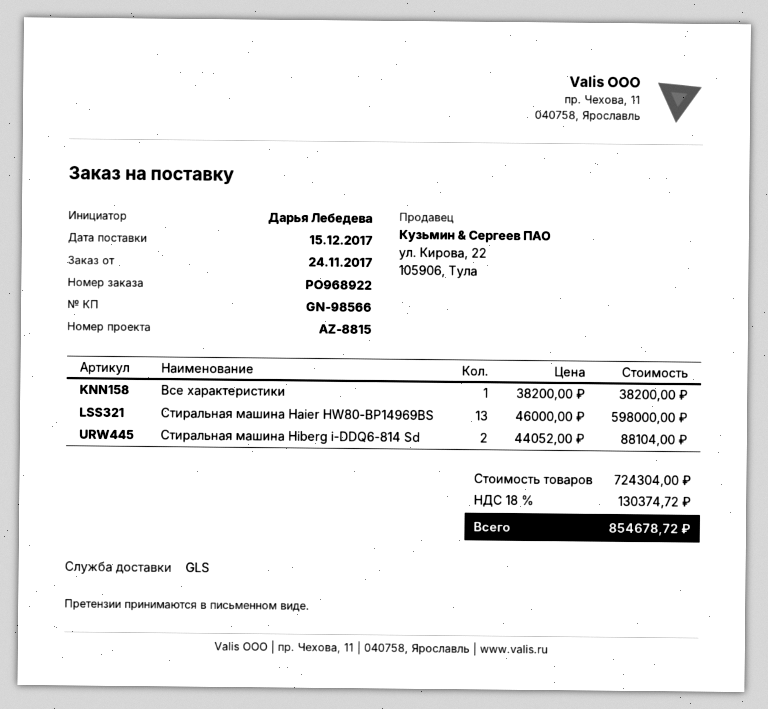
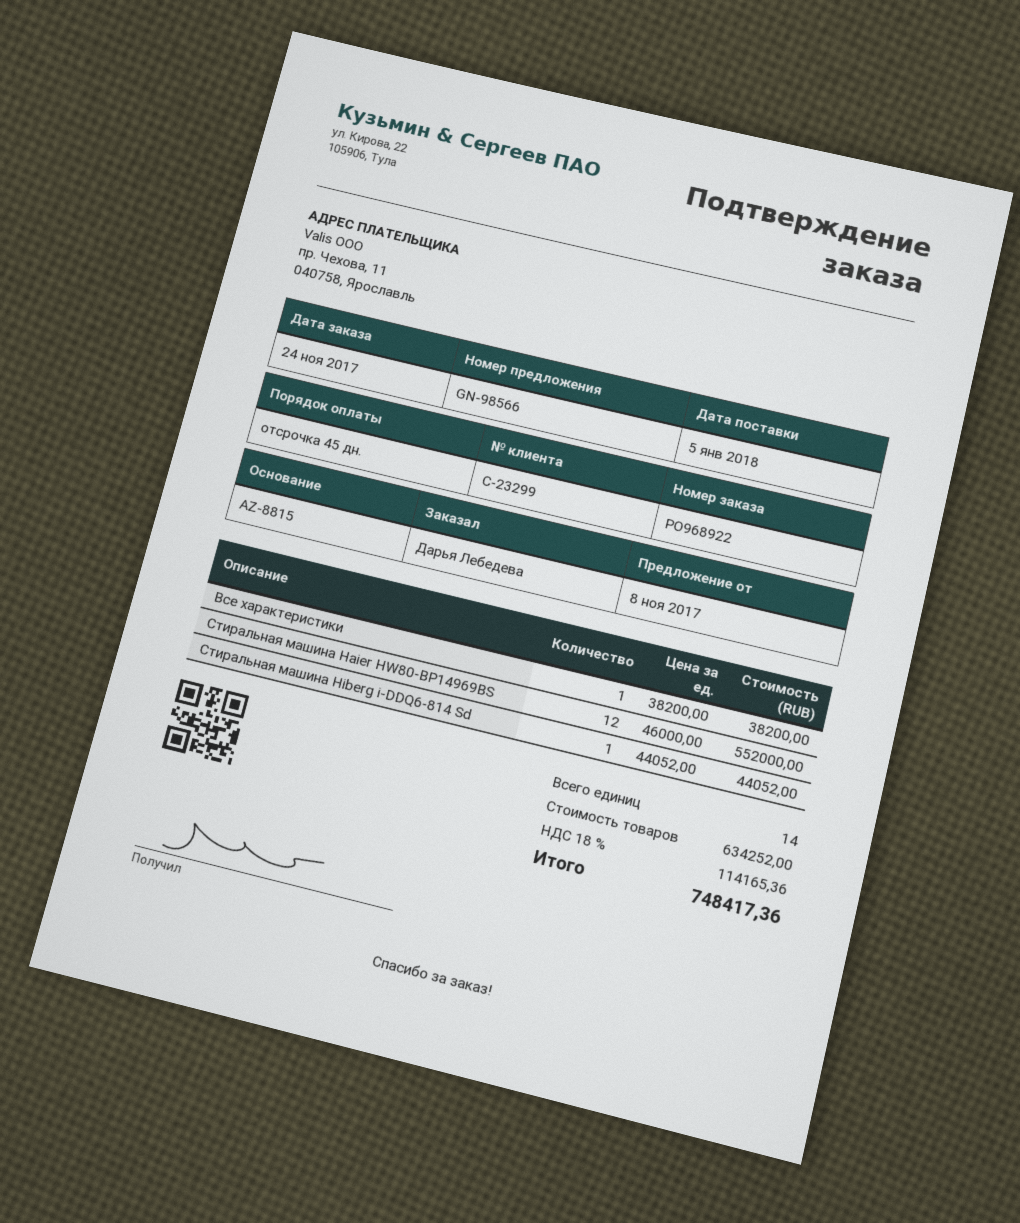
delivery date: 2017-12-15 -> 2018-01-05
Стиральная машина Haier HW80-BP14969BS: 13 x 46000.00 = 598000.00 -> 12 x 46000.00 = 552000.00
Стиральная машина Hiberg i-DDQ6-814 Sd: 2 x 44052.00 = 88104.00 -> 1 x 44052.00 = 44052.00
subtotal: 724304.00 -> 634252.00
tax: 18% = 130374.72 -> 18% = 114165.36
total: 854678.72 -> 748417.36

